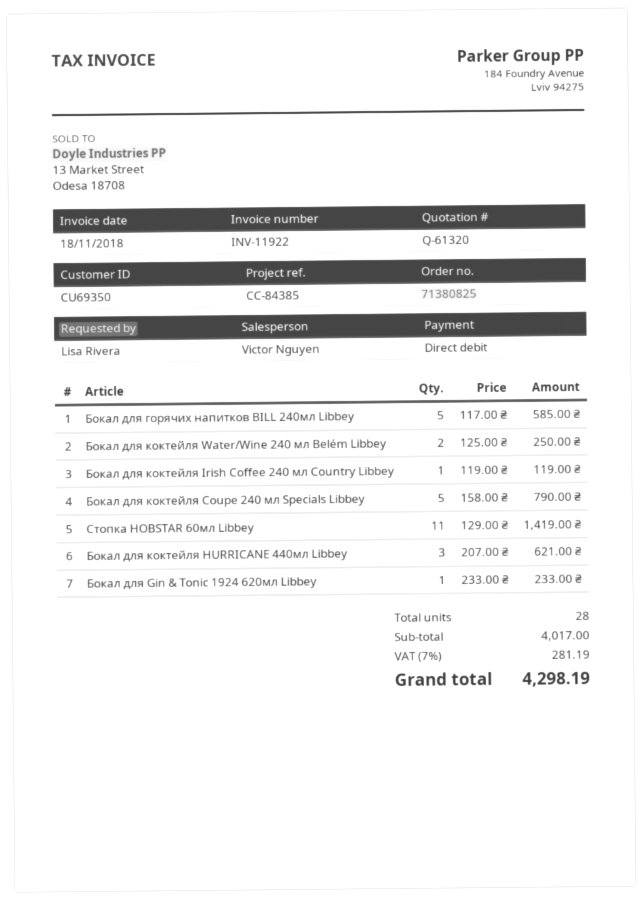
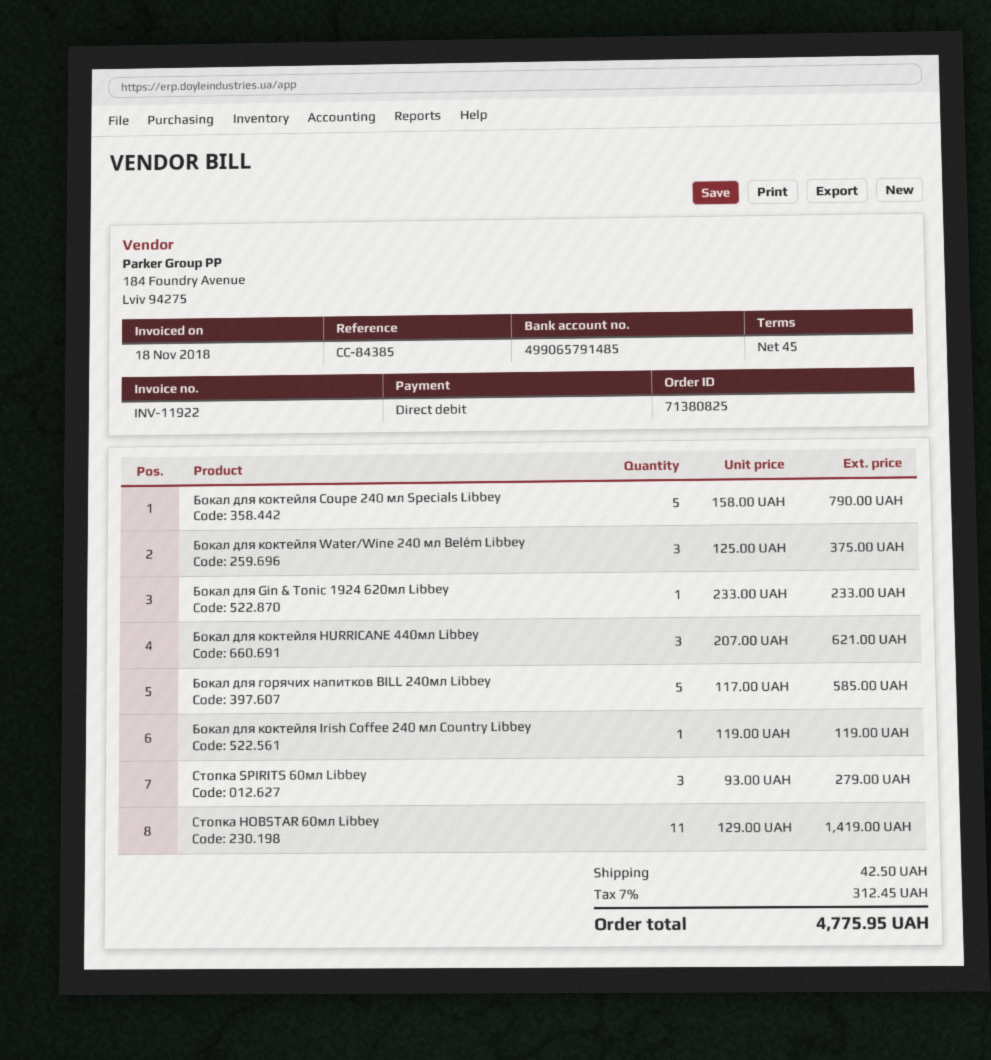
Бокал для коктейля Water/Wine 240 мл Belém Libbey: 2 x 125.00 = 250.00 -> 3 x 125.00 = 375.00
Стопка SPIRITS 60мл Libbey: none -> 3 x 93.00 = 279.00
shipping: none -> 42.50
tax: 7% = 281.19 -> 7% = 312.45
total: 4298.19 -> 4775.95

